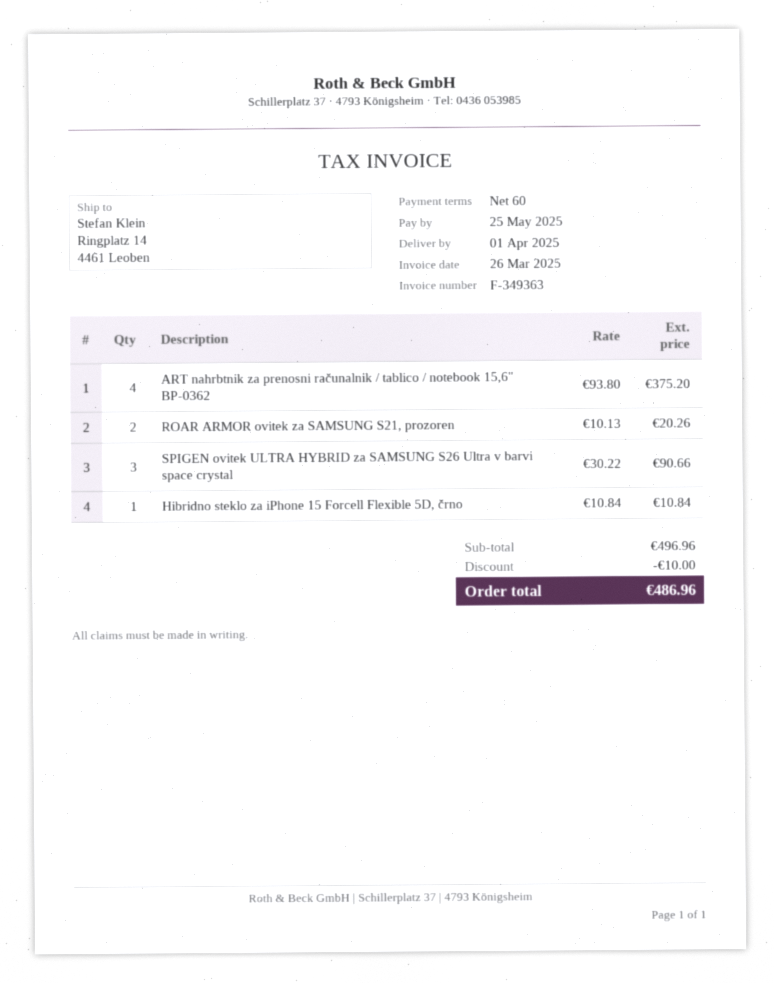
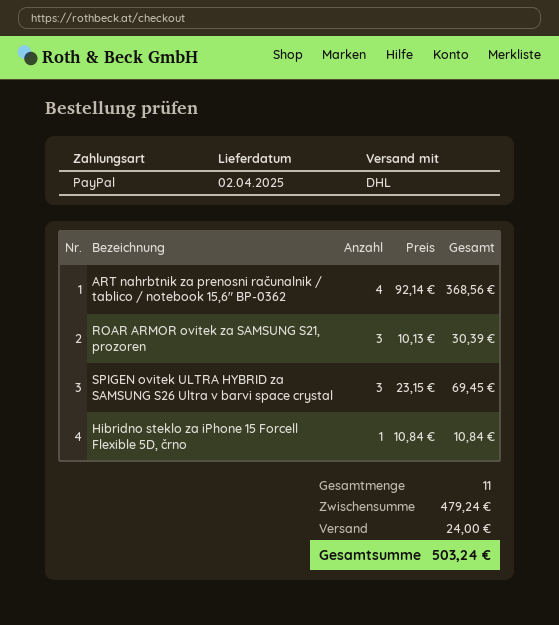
delivery date: 2025-04-01 -> 2025-04-02
ART nahrbtnik za prenosni računalnik / tablico / notebook 15,6" BP-0362: 4 x 93.80 = 375.20 -> 4 x 92.14 = 368.56
ROAR ARMOR ovitek za SAMSUNG S21, prozoren: 2 x 10.13 = 20.26 -> 3 x 10.13 = 30.39
SPIGEN ovitek ULTRA HYBRID za SAMSUNG S26 Ultra v barvi space crystal: 3 x 30.22 = 90.66 -> 3 x 23.15 = 69.45
subtotal: 496.96 -> 479.24
discount: 10.00 -> none
shipping: none -> 24.00
total: 486.96 -> 503.24

